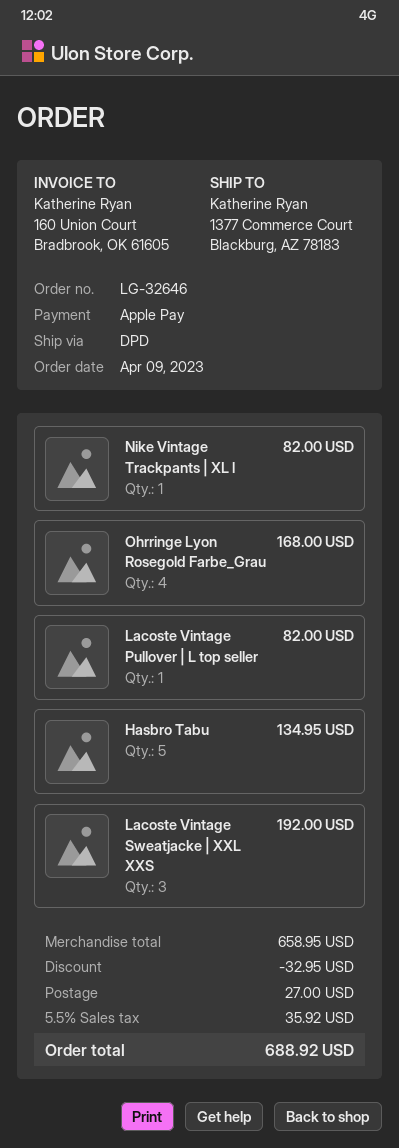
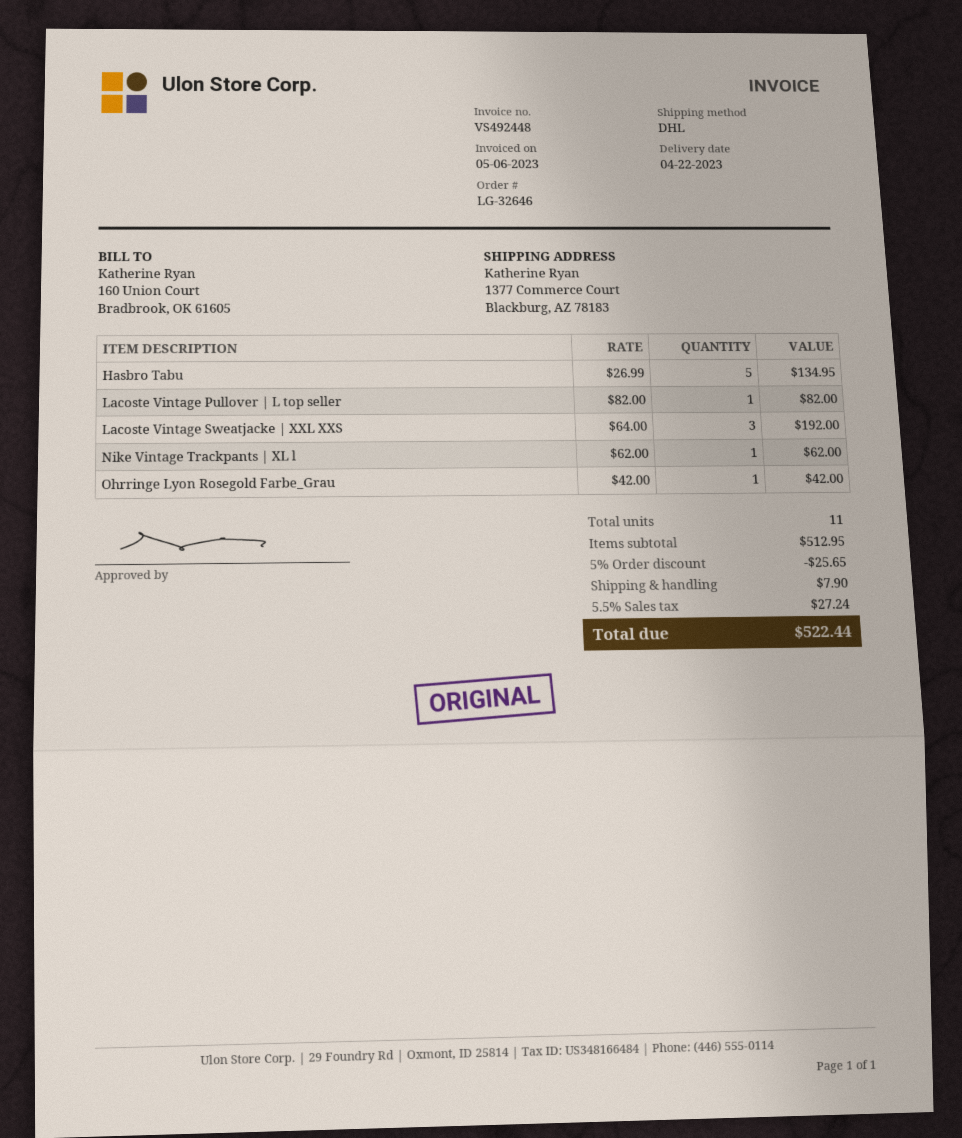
shipping method: DPD -> DHL
Nike Vintage Trackpants | XL l: 1 for 82.00 -> 1 for 62.00
Ohrringe Lyon Rosegold Farbe_Grau: 4 for 168.00 -> 1 for 42.00
subtotal: 658.95 -> 512.95
discount: 32.95 -> 25.65
shipping: 27.00 -> 7.90
tax: 5.5% = 35.92 -> 5.5% = 27.24
total: 688.92 -> 522.44

